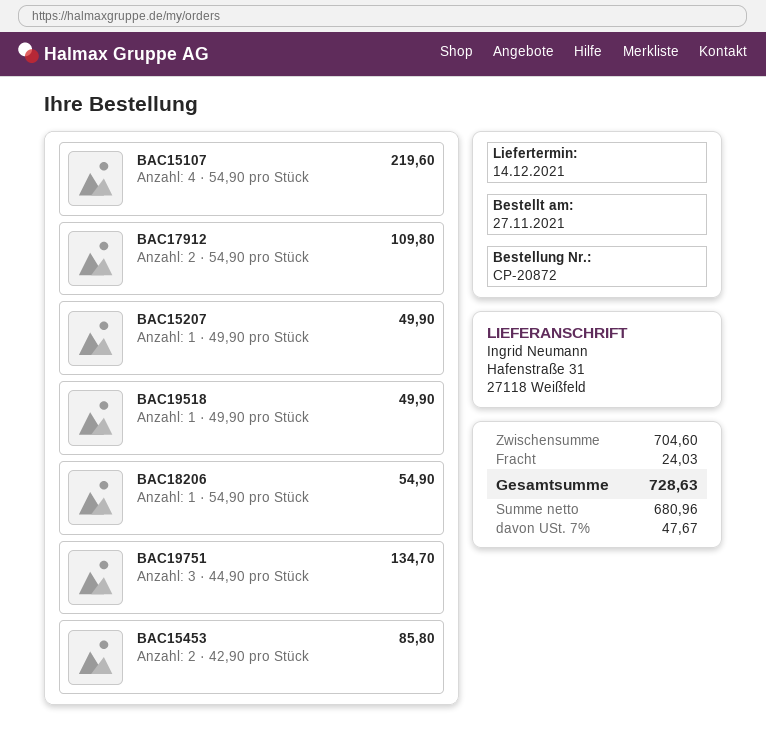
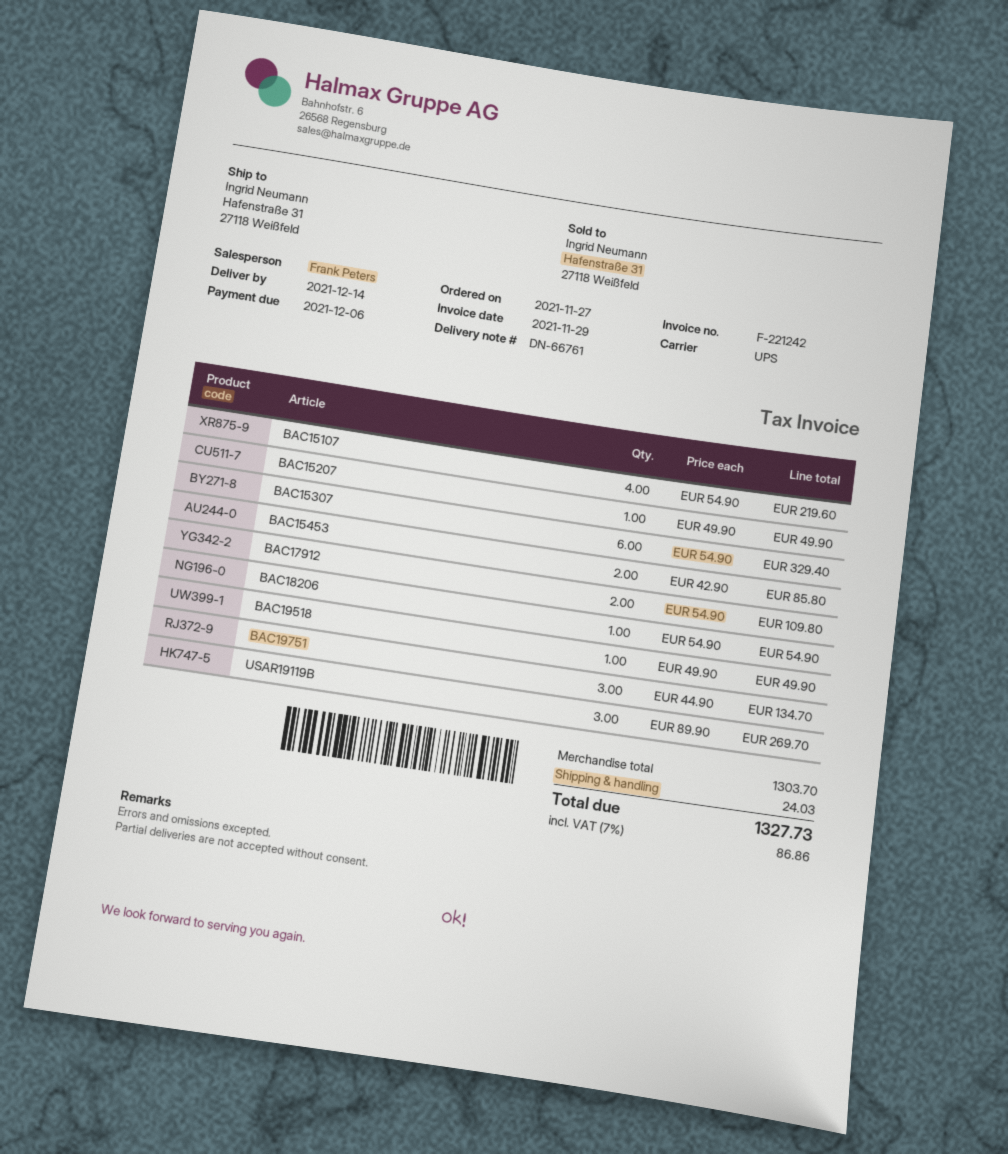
BAC15307: none -> 6 x 54.90 = 329.40
USAR19119B: none -> 3 x 89.90 = 269.70
subtotal: 704.60 -> 1303.70
tax: 7% = 47.67 -> 7% = 86.86
total: 728.63 -> 1327.73

